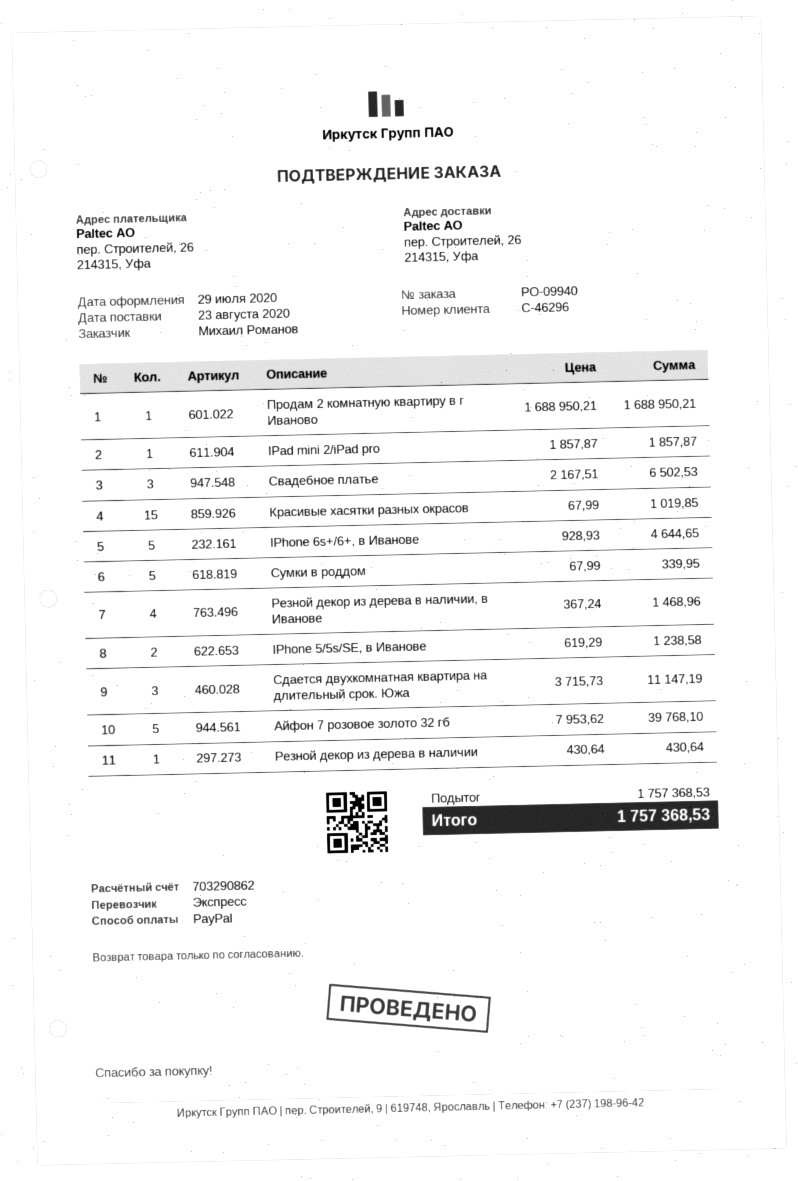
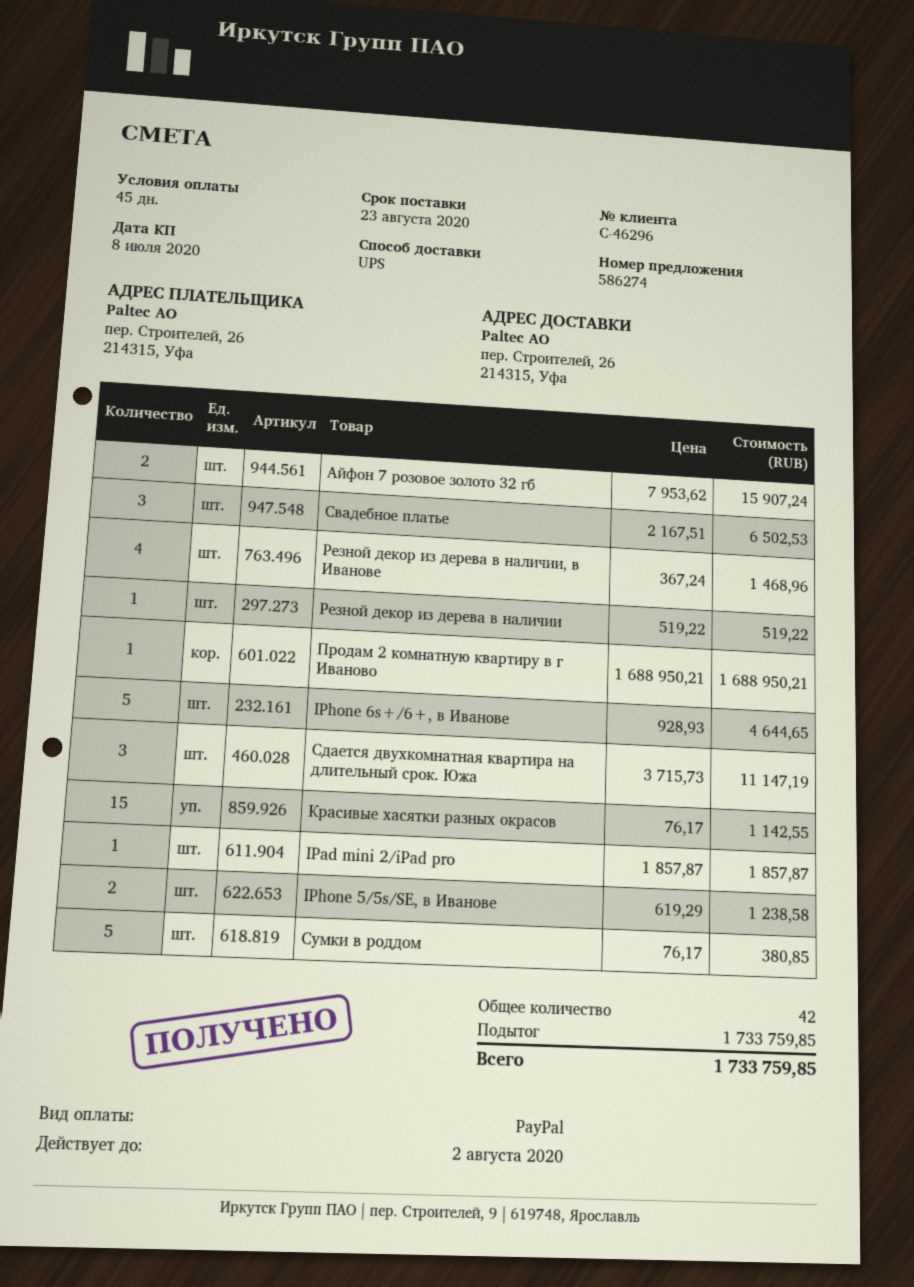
shipping method: express -> UPS
Красивые хасятки разных окрасов: 15 x 67.99 = 1019.85 -> 15 x 76.17 = 1142.55
Сумки в роддом: 5 x 67.99 = 339.95 -> 5 x 76.17 = 380.85
Айфон 7 розовое золото 32 гб: 5 x 7953.62 = 39768.10 -> 2 x 7953.62 = 15907.24
Резной декор из дерева в наличии: 1 x 430.64 = 430.64 -> 1 x 519.22 = 519.22
subtotal: 1757368.53 -> 1733759.85
total: 1757368.53 -> 1733759.85

